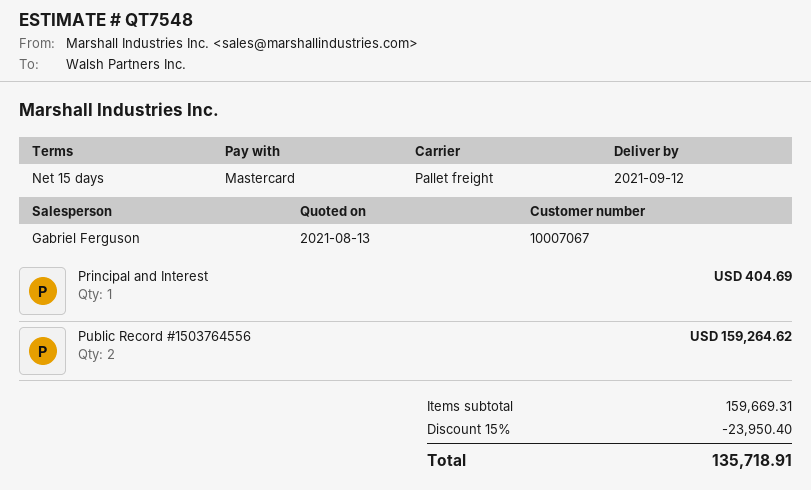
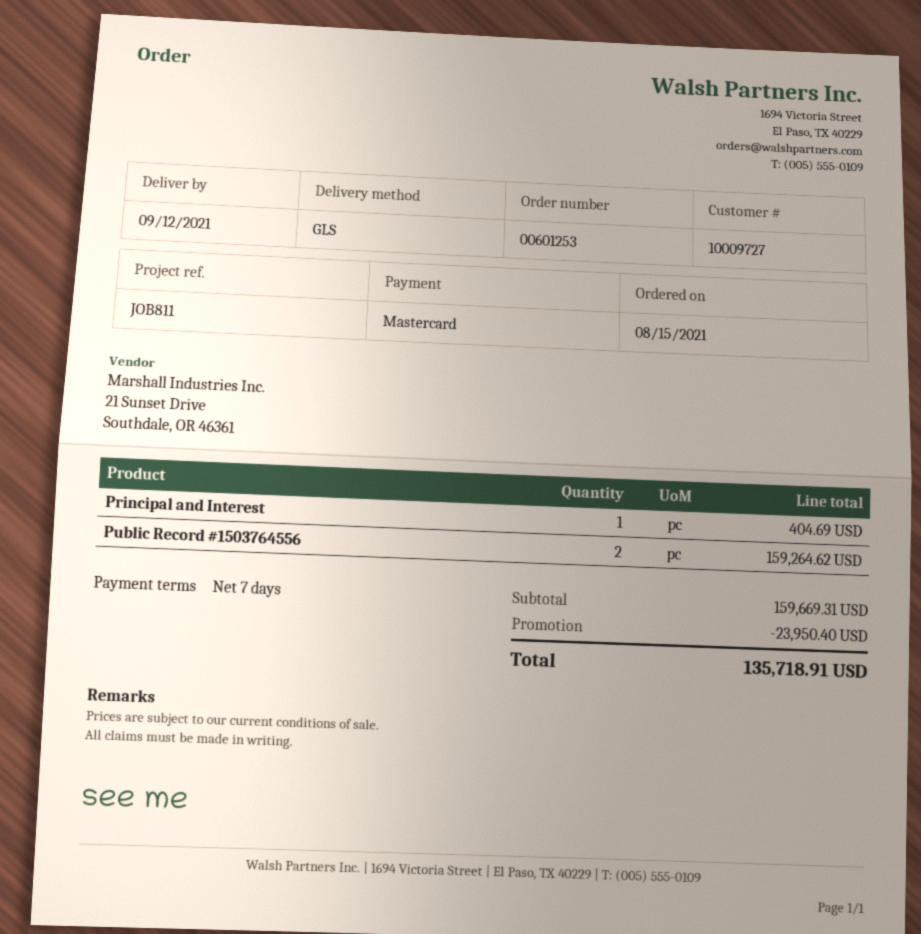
payment terms: 15 days -> 7 days
customer number: 10007067 -> 10009727
shipping method: pallet freight -> GLS

